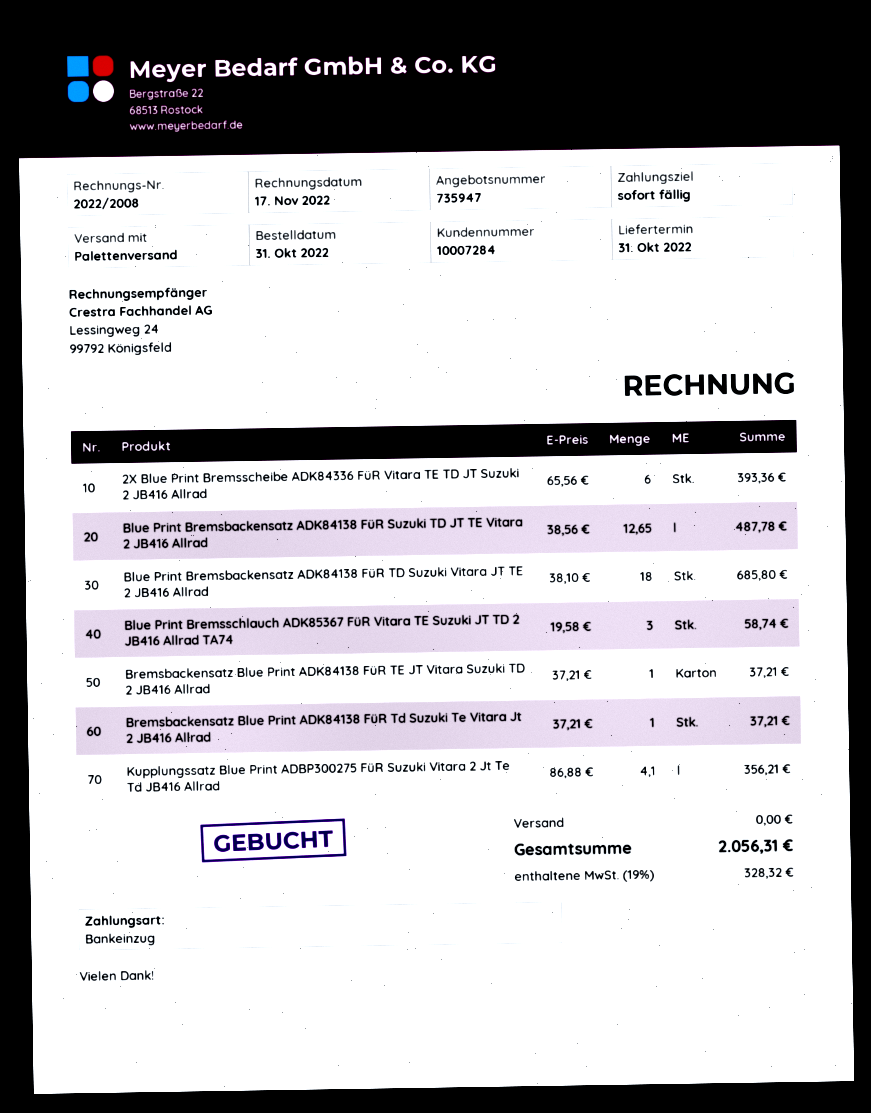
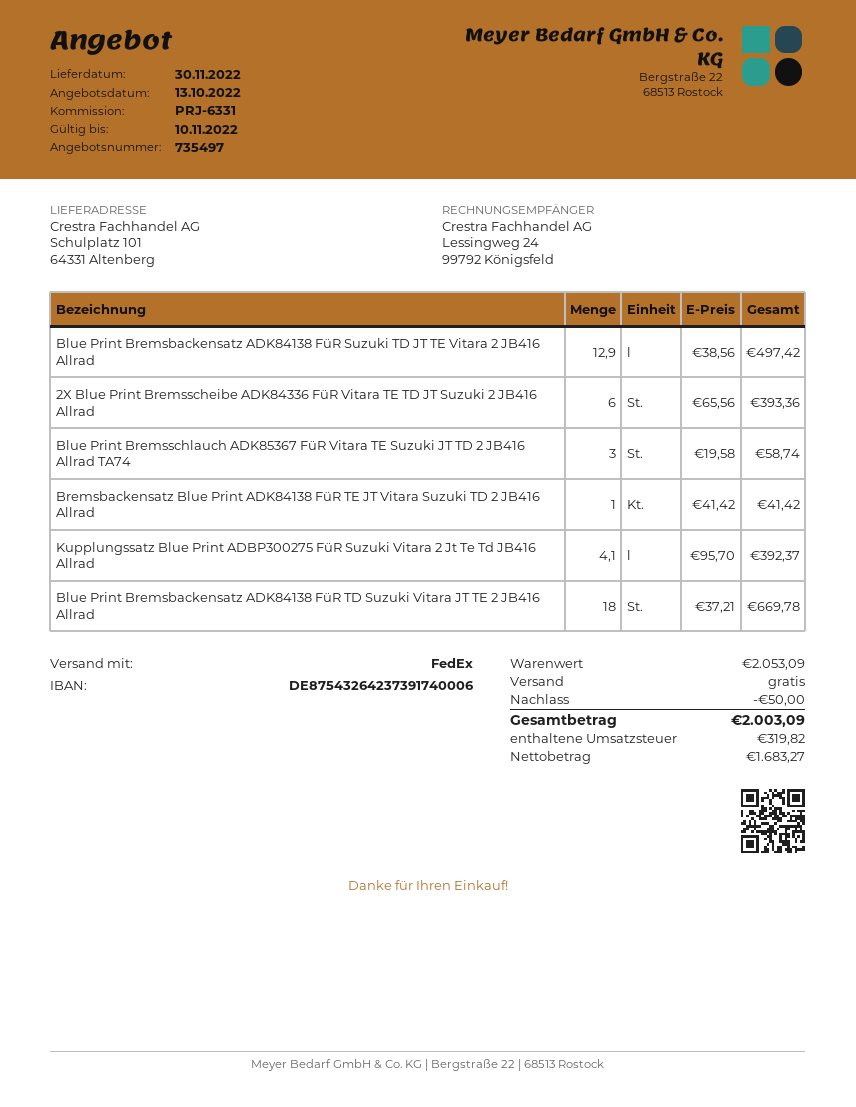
quote number: 735947 -> 735497
delivery date: 2022-10-31 -> 2022-11-30
shipping method: pallet freight -> FedEx
Blue Print Bremsbackensatz ADK84138 FüR Suzuki TD JT TE Vitara 2 JB416 Allrad: 12.65 x 38.56 = 487.78 -> 12.9 x 38.56 = 497.42
Blue Print Bremsbackensatz ADK84138 FüR TD Suzuki Vitara JT TE 2 JB416 Allrad: 18 x 38.10 = 685.80 -> 18 x 37.21 = 669.78
Bremsbackensatz Blue Print ADK84138 FüR TE JT Vitara Suzuki TD 2 JB416 Allrad: 1 x 37.21 = 37.21 -> 1 x 41.42 = 41.42
Bremsbackensatz Blue Print ADK84138 FüR Td Suzuki Te Vitara Jt 2 JB416 Allrad: 1 x 37.21 = 37.21 -> none
Kupplungssatz Blue Print ADBP300275 FüR Suzuki Vitara 2 Jt Te Td JB416 Allrad: 4.1 x 86.88 = 356.21 -> 4.1 x 95.70 = 392.37
discount: none -> 50.00
tax: 328.32 -> 319.82
total: 2056.31 -> 2003.09

